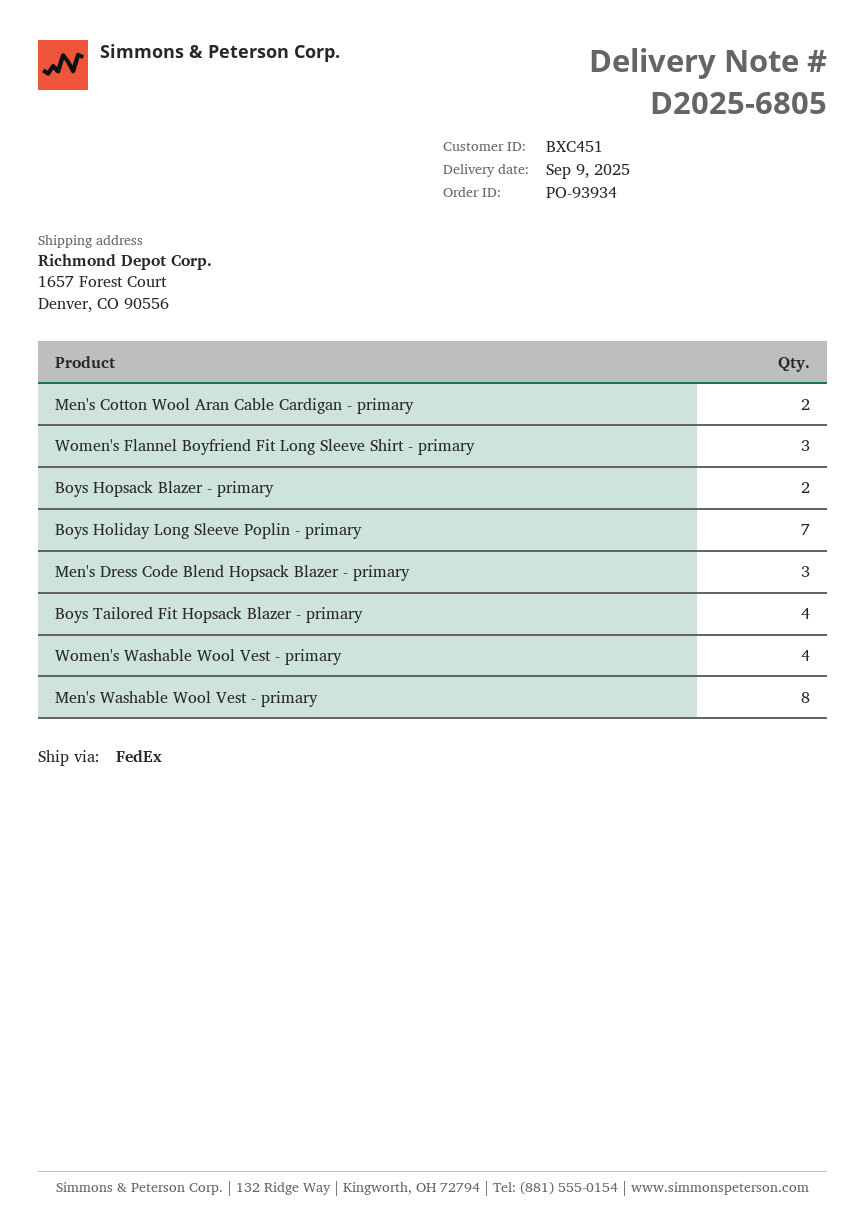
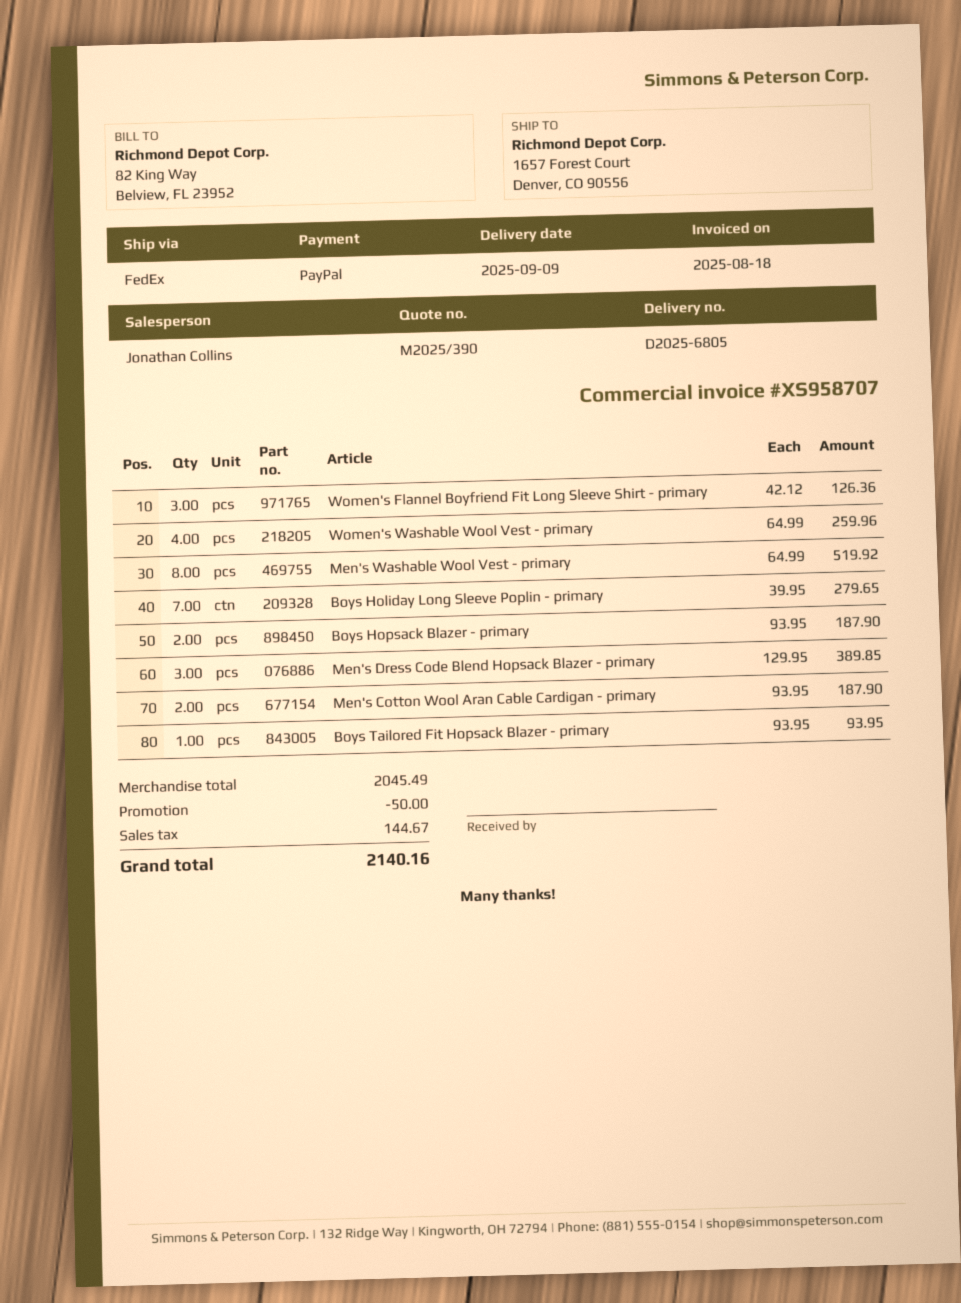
Boys Tailored Fit Hopsack Blazer - primary: 4 -> 1

